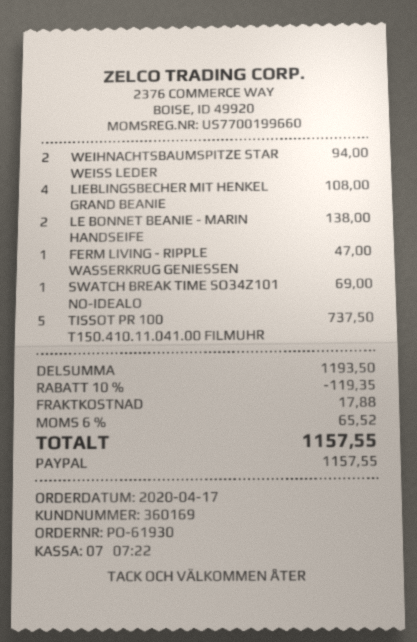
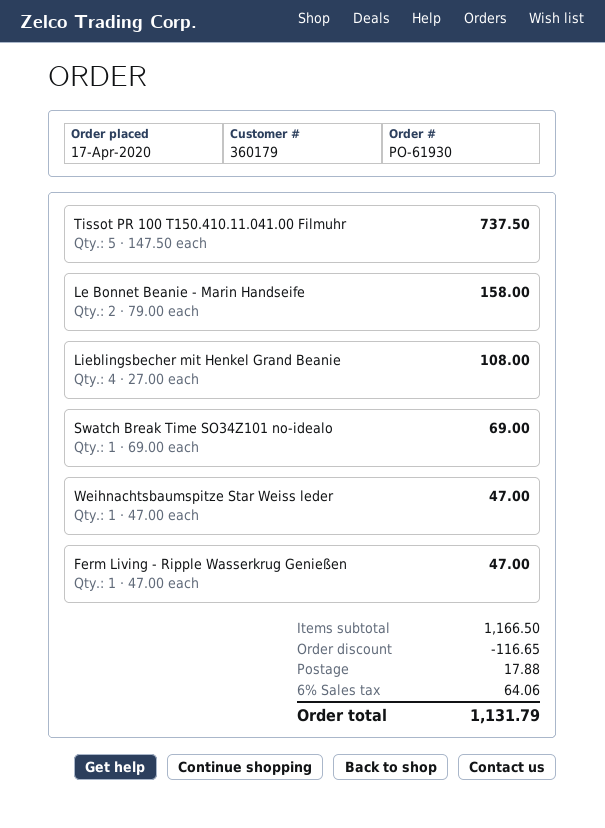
customer number: 360169 -> 360179
WEIHNACHTSBAUMSPITZE STAR WEISS LEDER: 2 for 94.00 -> 1 for 47.00
LE BONNET BEANIE - MARIN HANDSEIFE: 2 for 138.00 -> 2 for 158.00
subtotal: 1193.50 -> 1166.50
discount: 119.35 -> 116.65
tax: 6% = 65.52 -> 6% = 64.06
total: 1157.55 -> 1131.79

